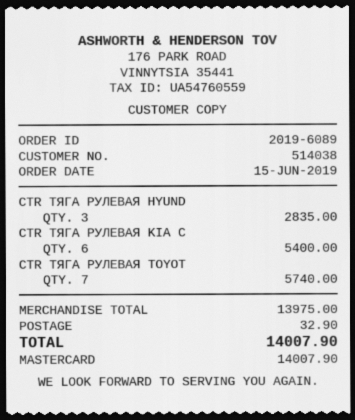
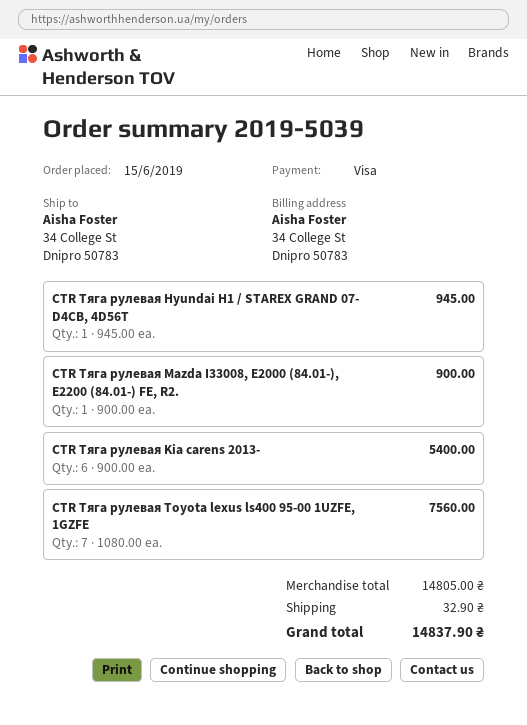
order number: 2019-6089 -> 2019-5039
payment method: Mastercard -> Visa
CTR ТЯГА РУЛЕВАЯ HYUND: 3 for 2835.00 -> 1 for 945.00
CTR ТЯГА РУЛЕВАЯ TOYOT: 7 for 5740.00 -> 7 for 7560.00
CTR Тяга рулевая Mazda I33008, E2000 (84.01-), E2200 (84.01-) FE, R2.: none -> 1 for 900.00
subtotal: 13975.00 -> 14805.00
total: 14007.90 -> 14837.90

